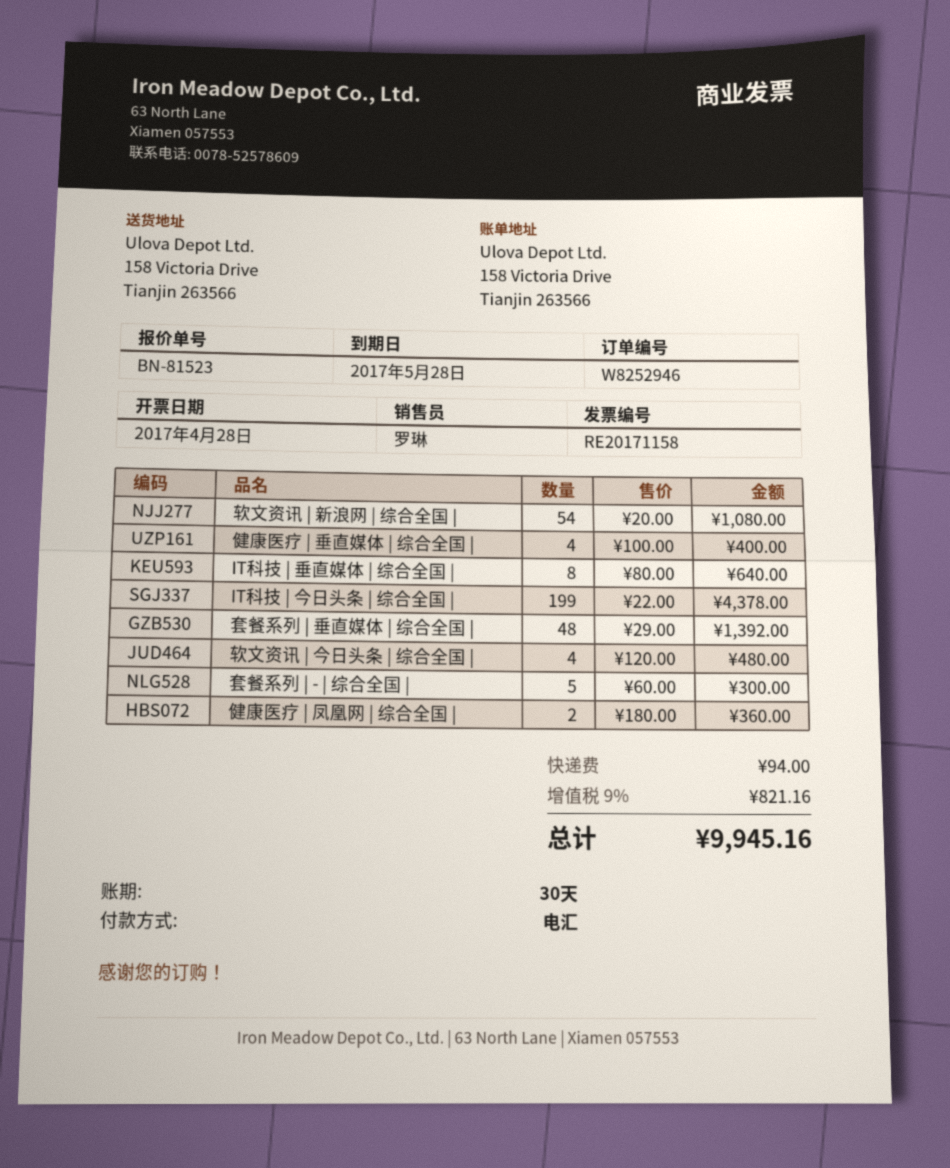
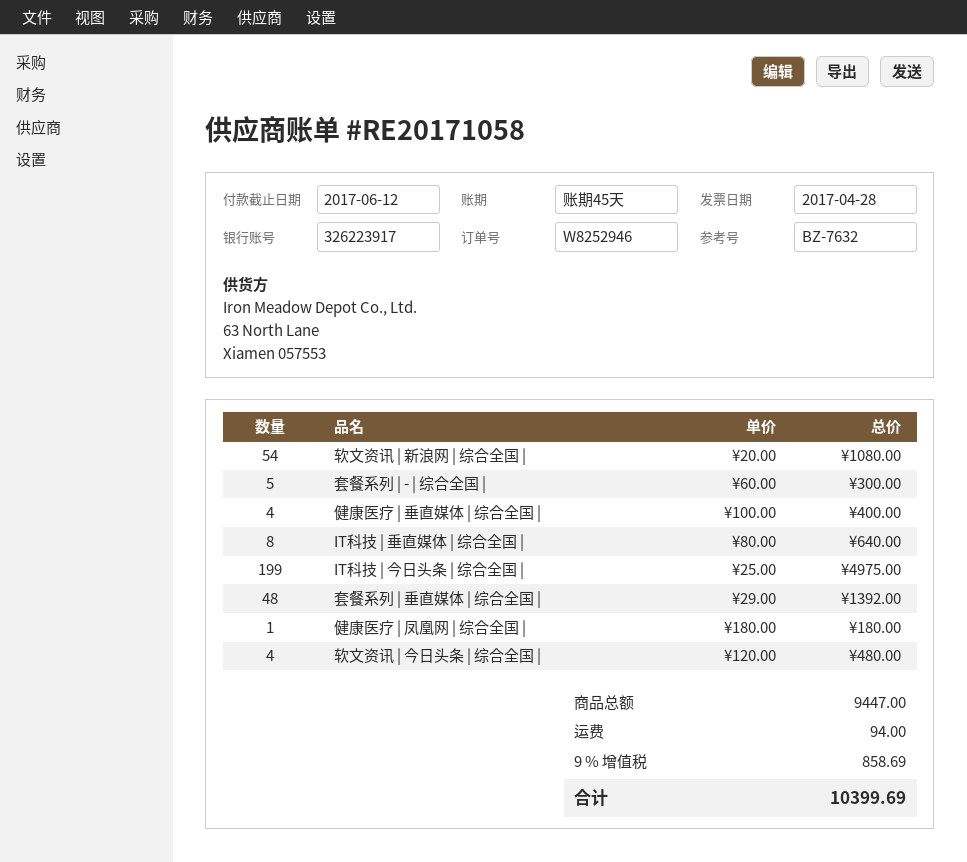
invoice number: RE20171158 -> RE20171058
payment terms: 30 days -> 45 days
due date: 2017-05-28 -> 2017-06-12
IT科技 | 今日头条 | 综合全国 |: 199 x 22.00 = 4378.00 -> 199 x 25.00 = 4975.00
健康医疗 | 凤凰网 | 综合全国 |: 2 x 180.00 = 360.00 -> 1 x 180.00 = 180.00
tax: 9% = 821.16 -> 9% = 858.69
total: 9945.16 -> 10399.69

